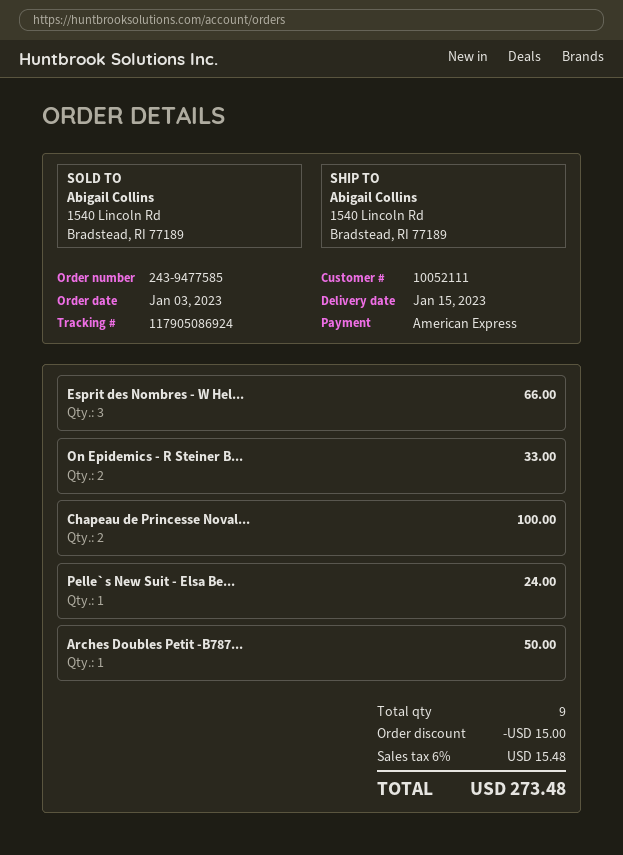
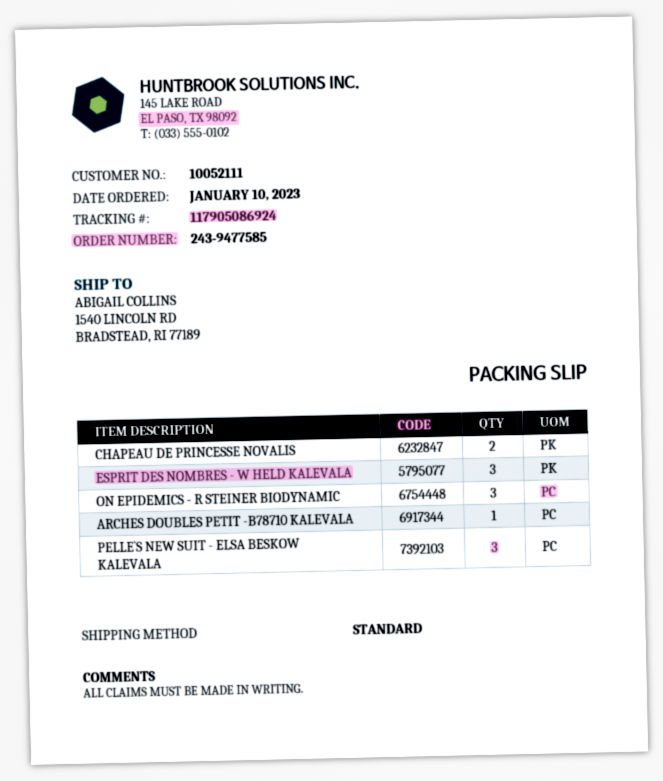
order date: 2023-01-03 -> 2023-01-10
On Epidemics - R Steiner B...: 2 -> 3
Pelle`s New Suit - Elsa Be...: 1 -> 3

